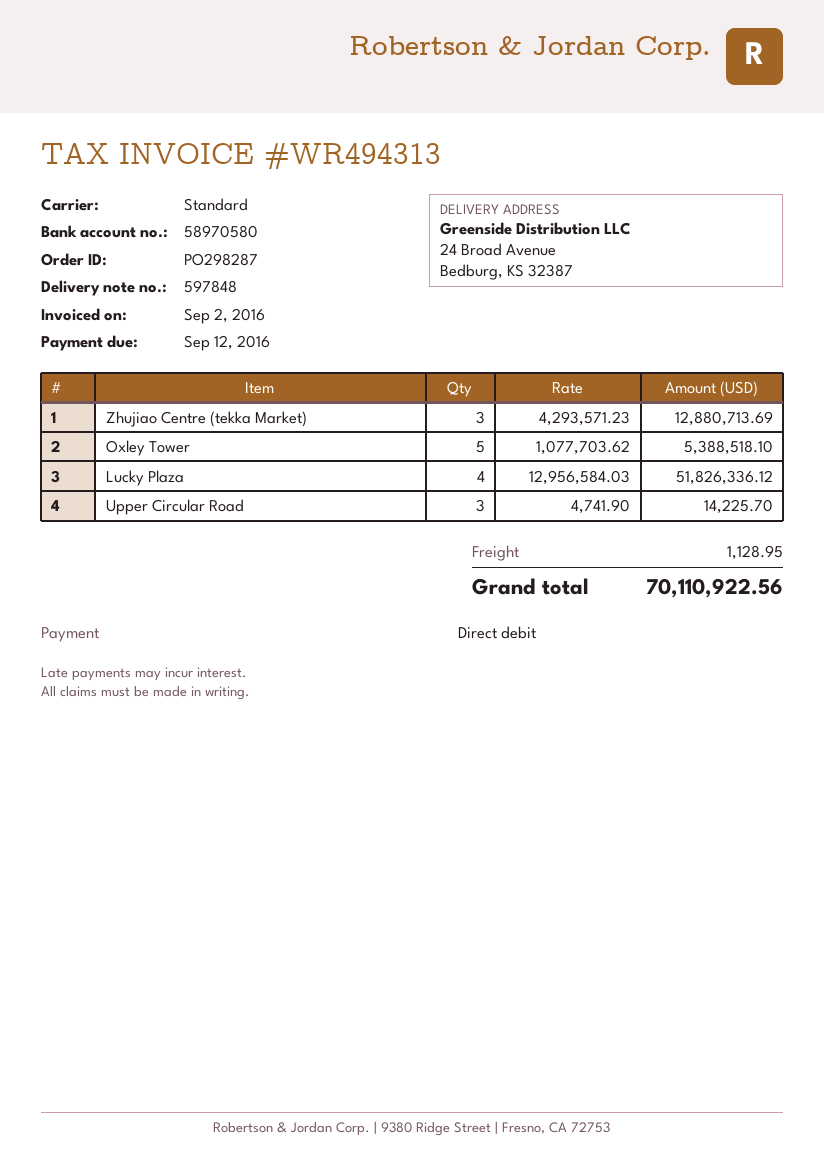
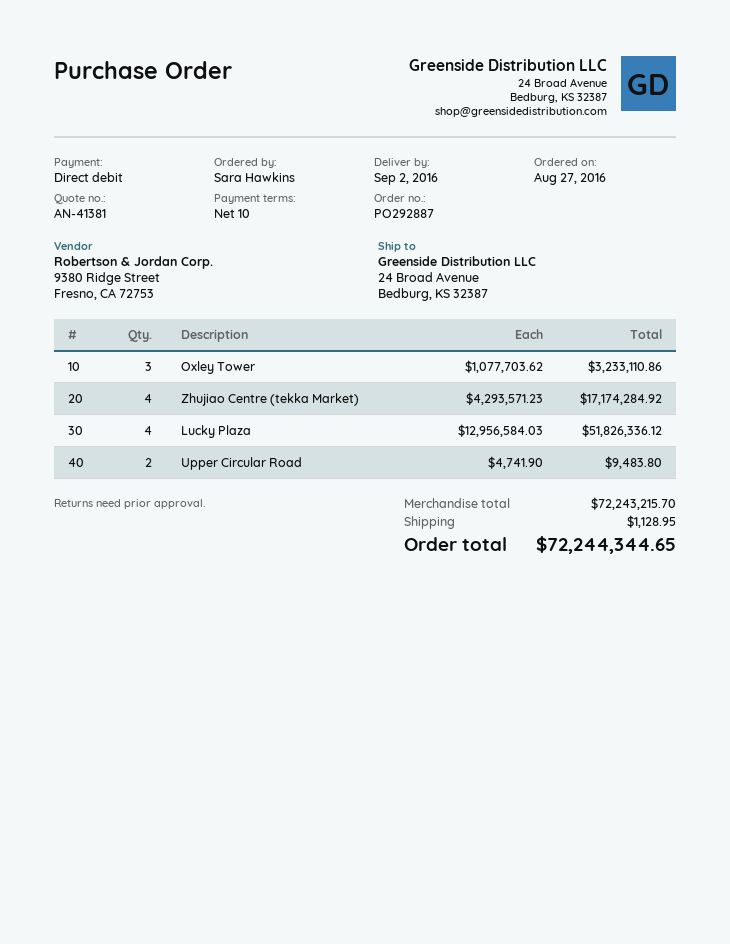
order number: PO298287 -> PO292887
Zhujiao Centre (tekka Market): 3 x 4293571.23 = 12880713.69 -> 4 x 4293571.23 = 17174284.92
Oxley Tower: 5 x 1077703.62 = 5388518.10 -> 3 x 1077703.62 = 3233110.86
Upper Circular Road: 3 x 4741.90 = 14225.70 -> 2 x 4741.90 = 9483.80
total: 70110922.56 -> 72244344.65

